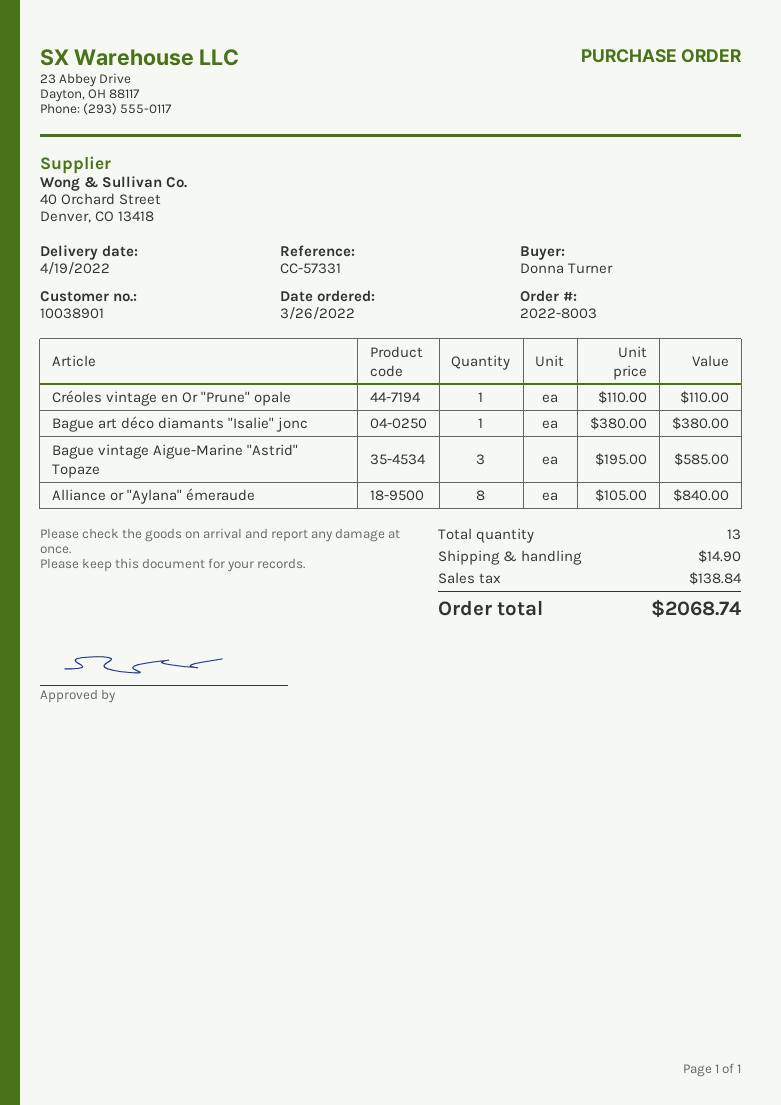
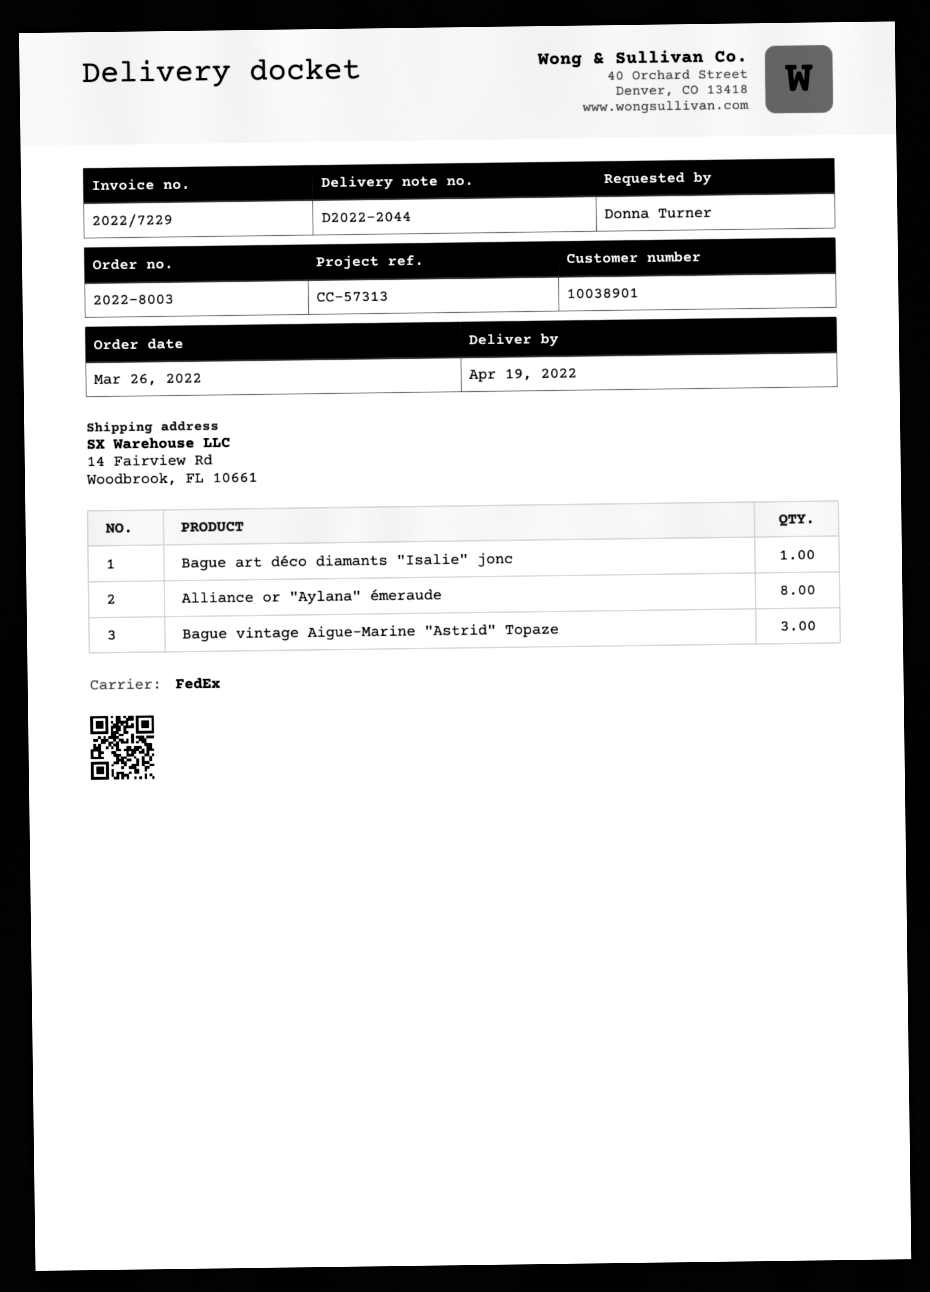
reference: CC-57331 -> CC-57313
Créoles vintage en Or "Prune" opale: 1 -> none

